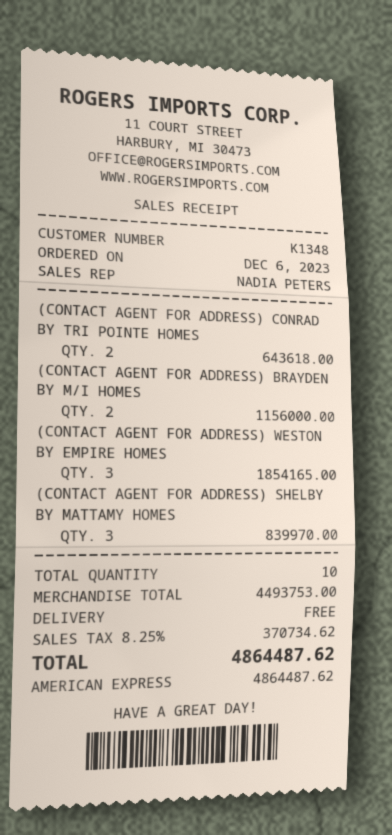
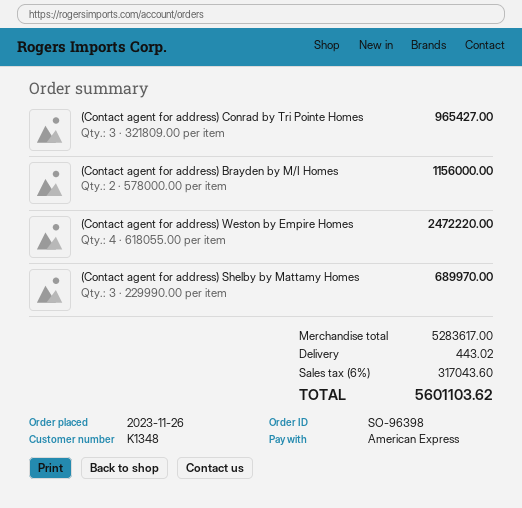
order date: 2023-12-06 -> 2023-11-26
(CONTACT AGENT FOR ADDRESS) CONRAD BY TRI POINTE HOMES: 2 for 643618.00 -> 3 for 965427.00
(CONTACT AGENT FOR ADDRESS) WESTON BY EMPIRE HOMES: 3 for 1854165.00 -> 4 for 2472220.00
(CONTACT AGENT FOR ADDRESS) SHELBY BY MATTAMY HOMES: 3 for 839970.00 -> 3 for 689970.00
subtotal: 4493753.00 -> 5283617.00
shipping: 0.00 -> 443.02
tax: 8.25% = 370734.62 -> 6% = 317043.60
total: 4864487.62 -> 5601103.62

